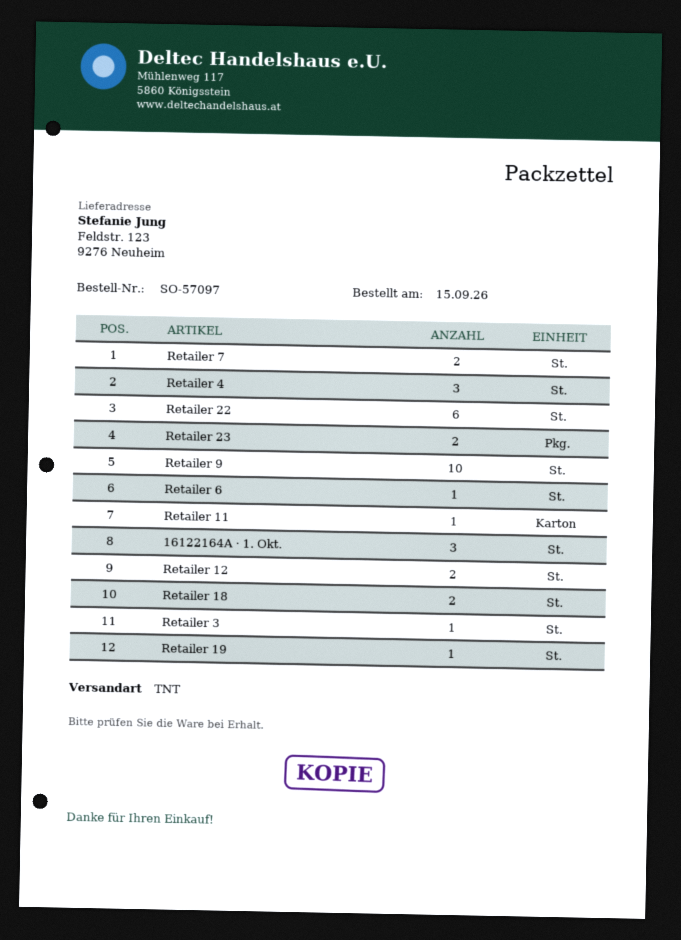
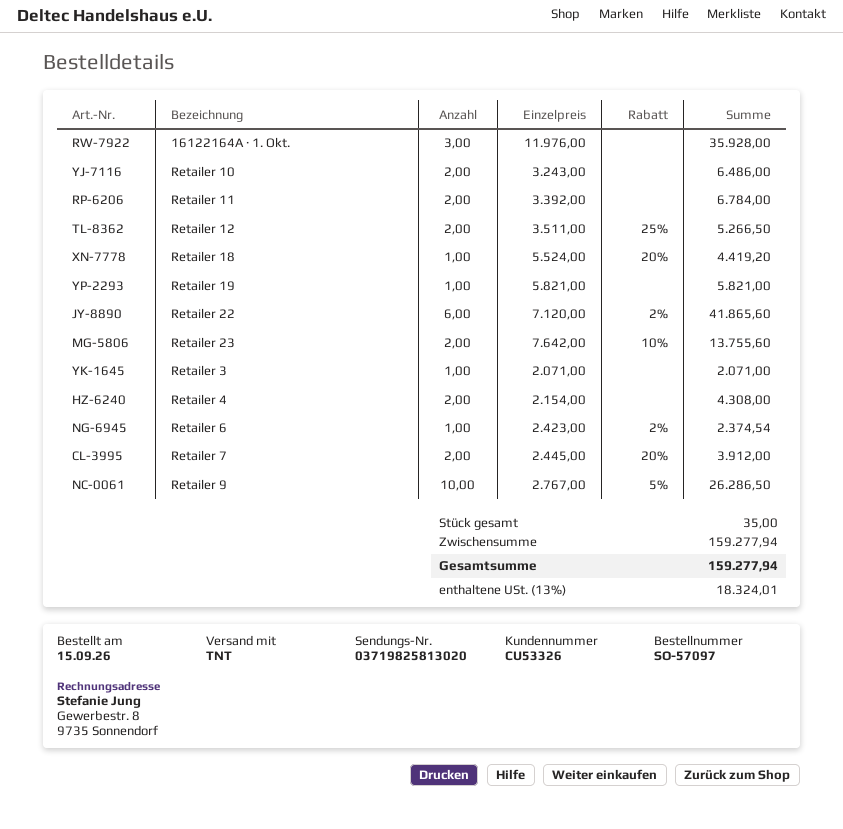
Retailer 4: 3 -> 2
Retailer 11: 1 -> 2
Retailer 18: 2 -> 1
Retailer 10: none -> 2

